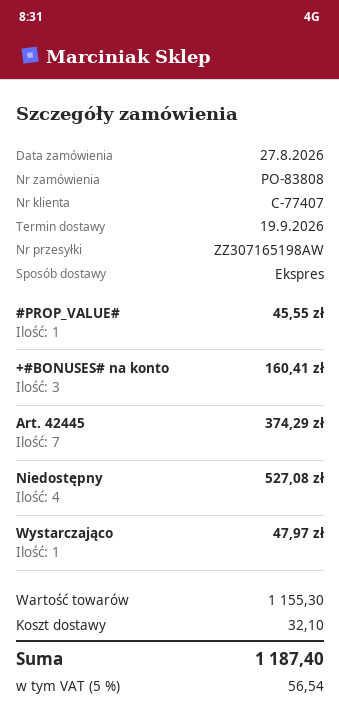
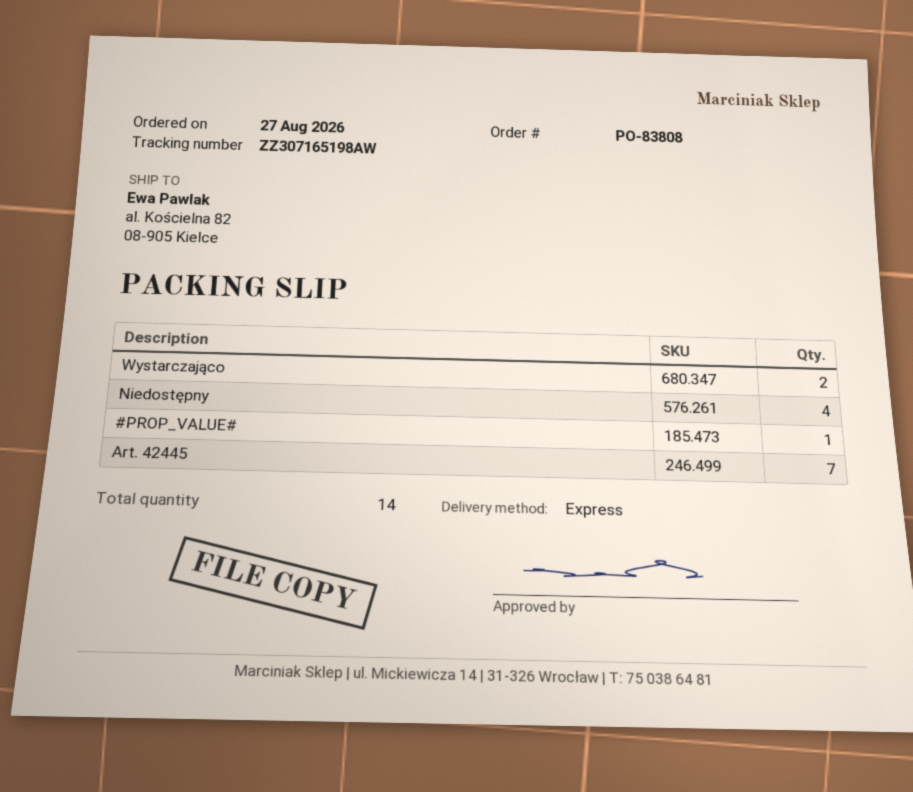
+#BONUSES# na konto: 3 -> none
Wystarczająco: 1 -> 2

